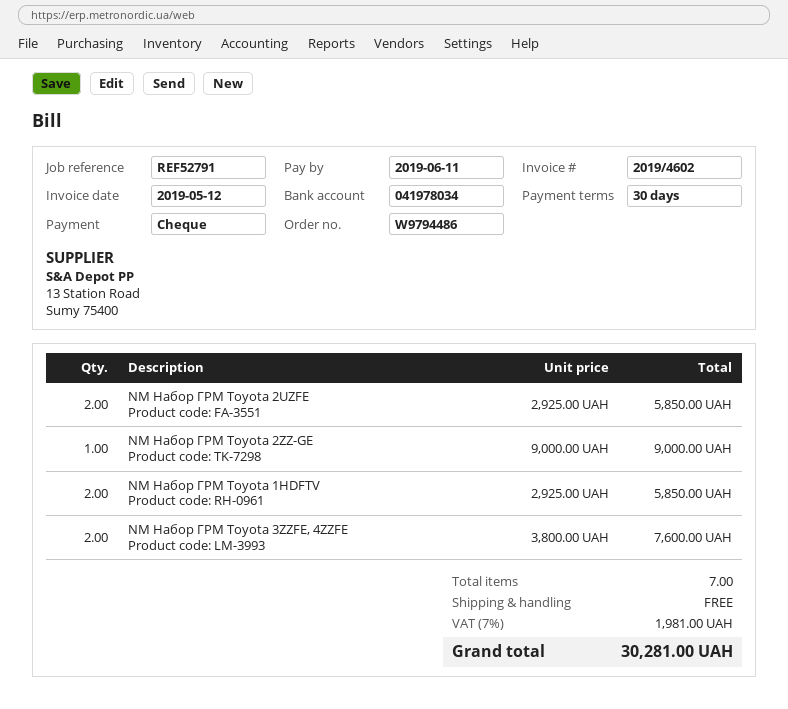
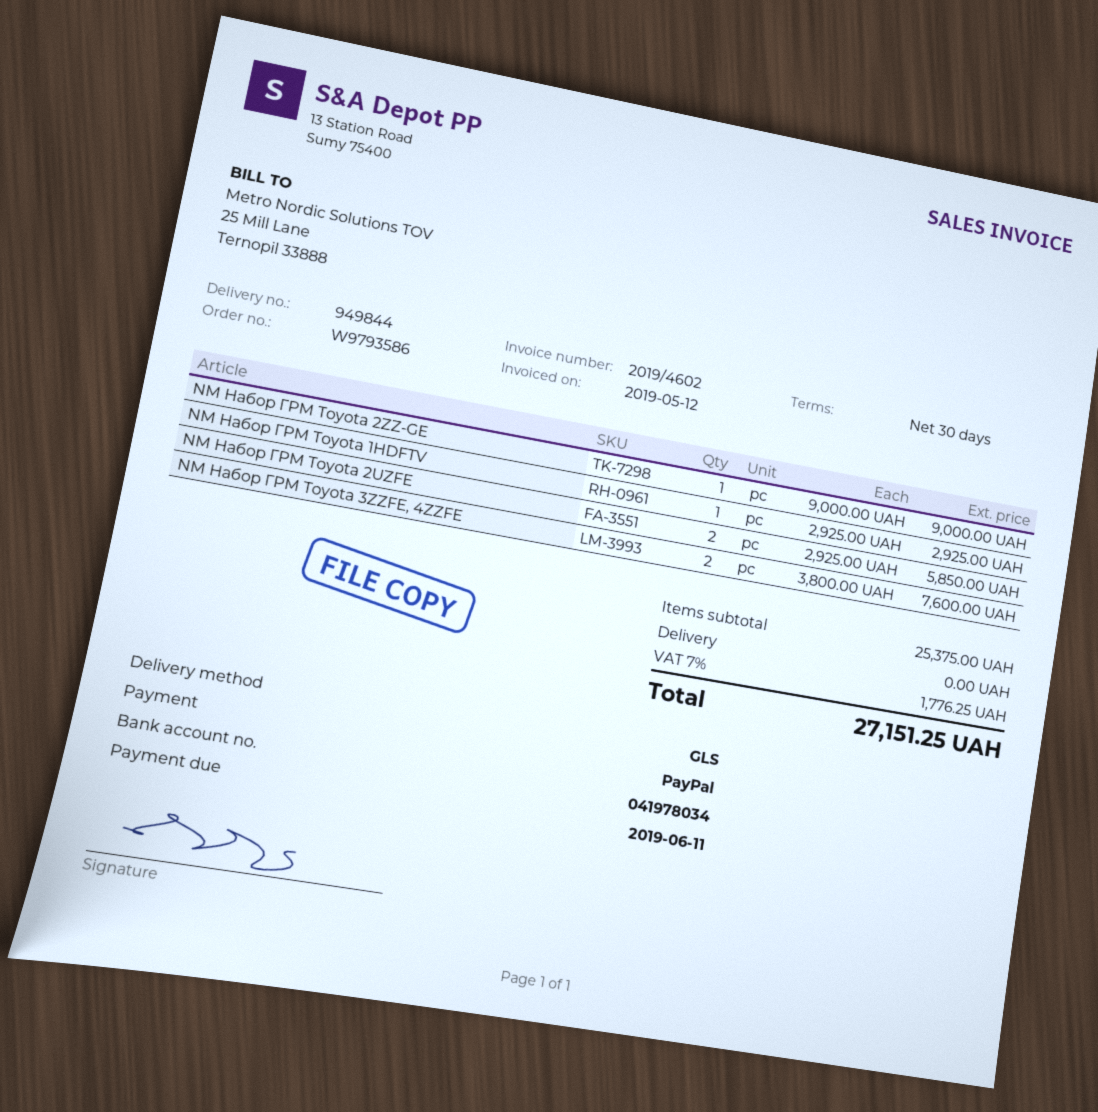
order number: W9794486 -> W9793586
payment method: cheque -> PayPal
NM Набор ГРМ Toyota 1HDFTV: 2 x 2925.00 = 5850.00 -> 1 x 2925.00 = 2925.00
tax: 7% = 1981.00 -> 7% = 1776.25
total: 30281.00 -> 27151.25

